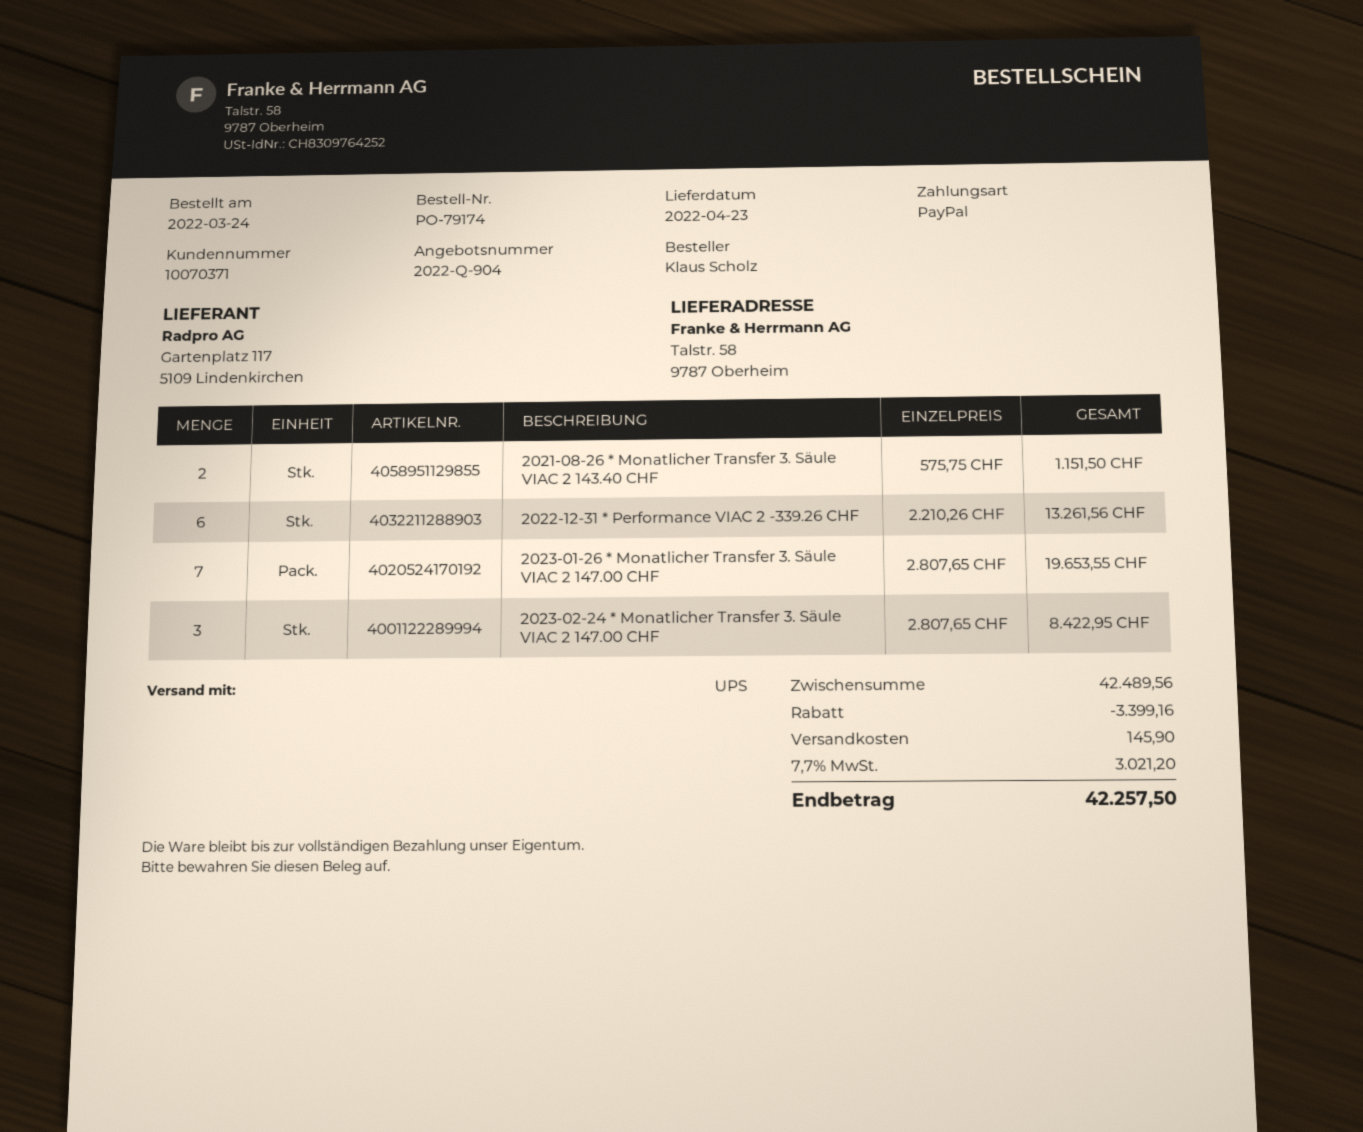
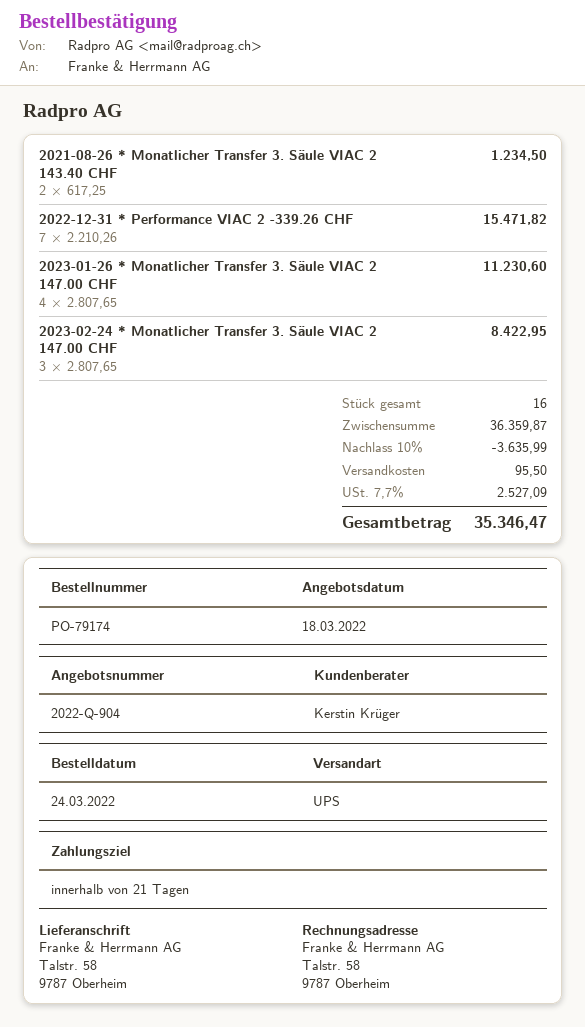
2021-08-26 * Monatlicher Transfer 3. Säule VIAC 2 143.40 CHF: 2 x 575.75 = 1151.50 -> 2 x 617.25 = 1234.50
2022-12-31 * Performance VIAC 2 -339.26 CHF: 6 x 2210.26 = 13261.56 -> 7 x 2210.26 = 15471.82
2023-01-26 * Monatlicher Transfer 3. Säule VIAC 2 147.00 CHF: 7 x 2807.65 = 19653.55 -> 4 x 2807.65 = 11230.60
subtotal: 42489.56 -> 36359.87
discount: 3399.16 -> 3635.99
shipping: 145.90 -> 95.50
tax: 7.7% = 3021.20 -> 7.7% = 2527.09
total: 42257.50 -> 35346.47

